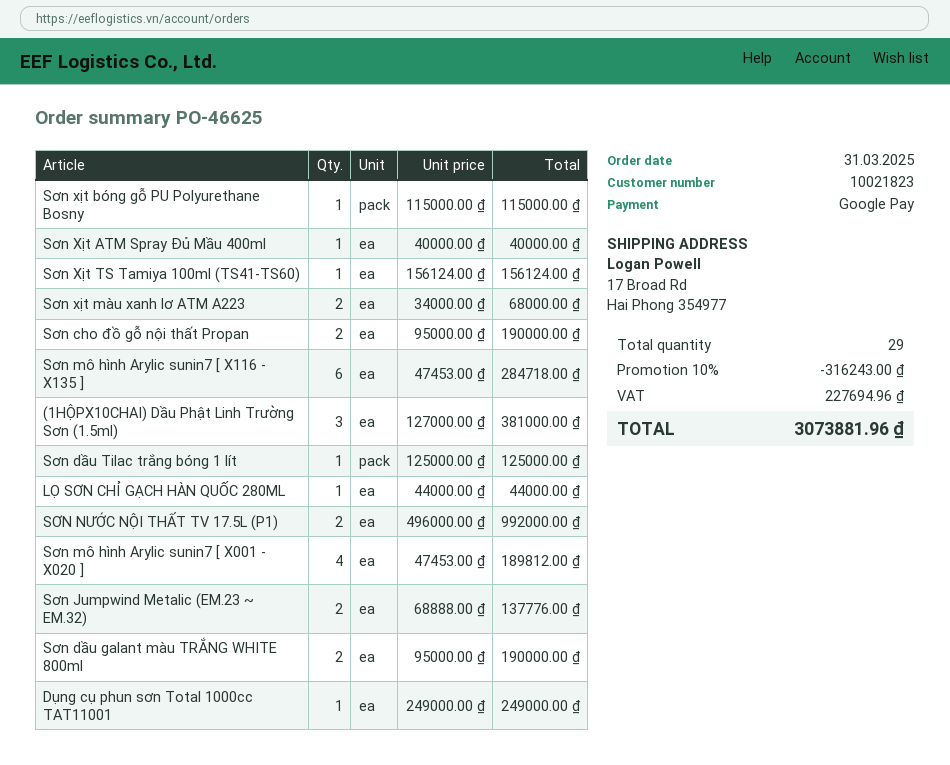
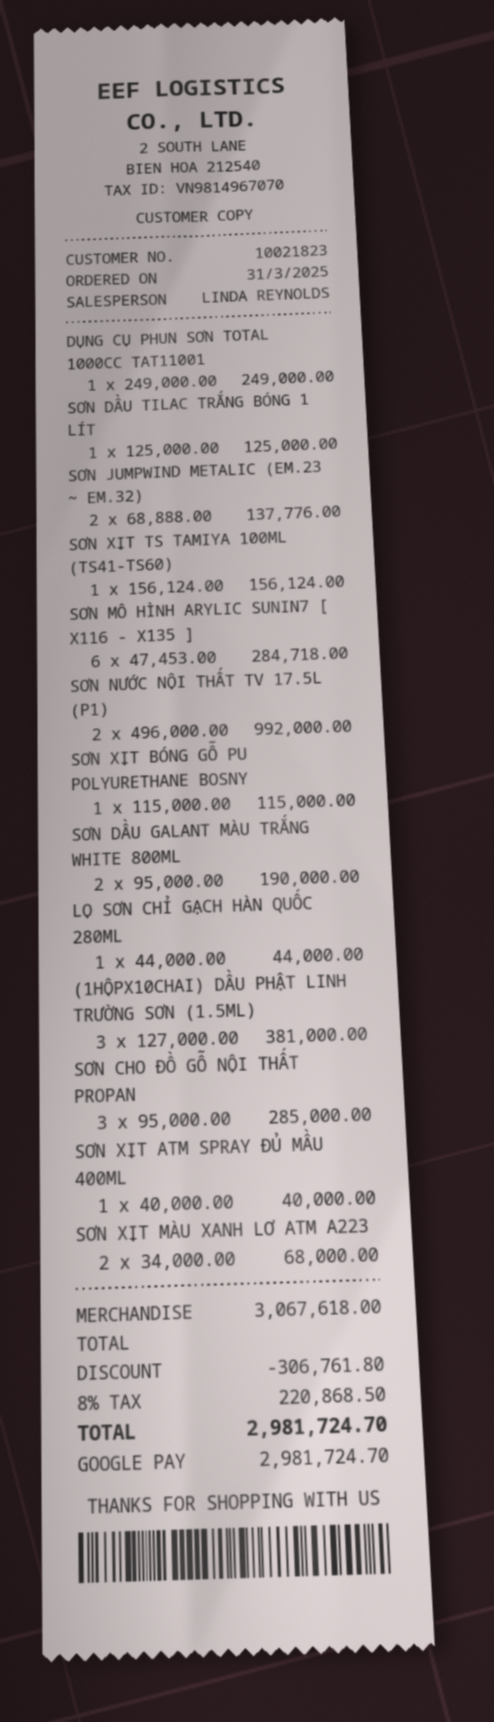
Sơn cho đồ gỗ nội thất Propan: 2 x 95000.00 = 190000.00 -> 3 x 95000.00 = 285000.00
Sơn mô hình Arylic sunin7 [ X001 - X020 ]: 4 x 47453.00 = 189812.00 -> none
discount: 316243.00 -> 306761.80
tax: 227694.96 -> 220868.50
total: 3073881.96 -> 2981724.70

